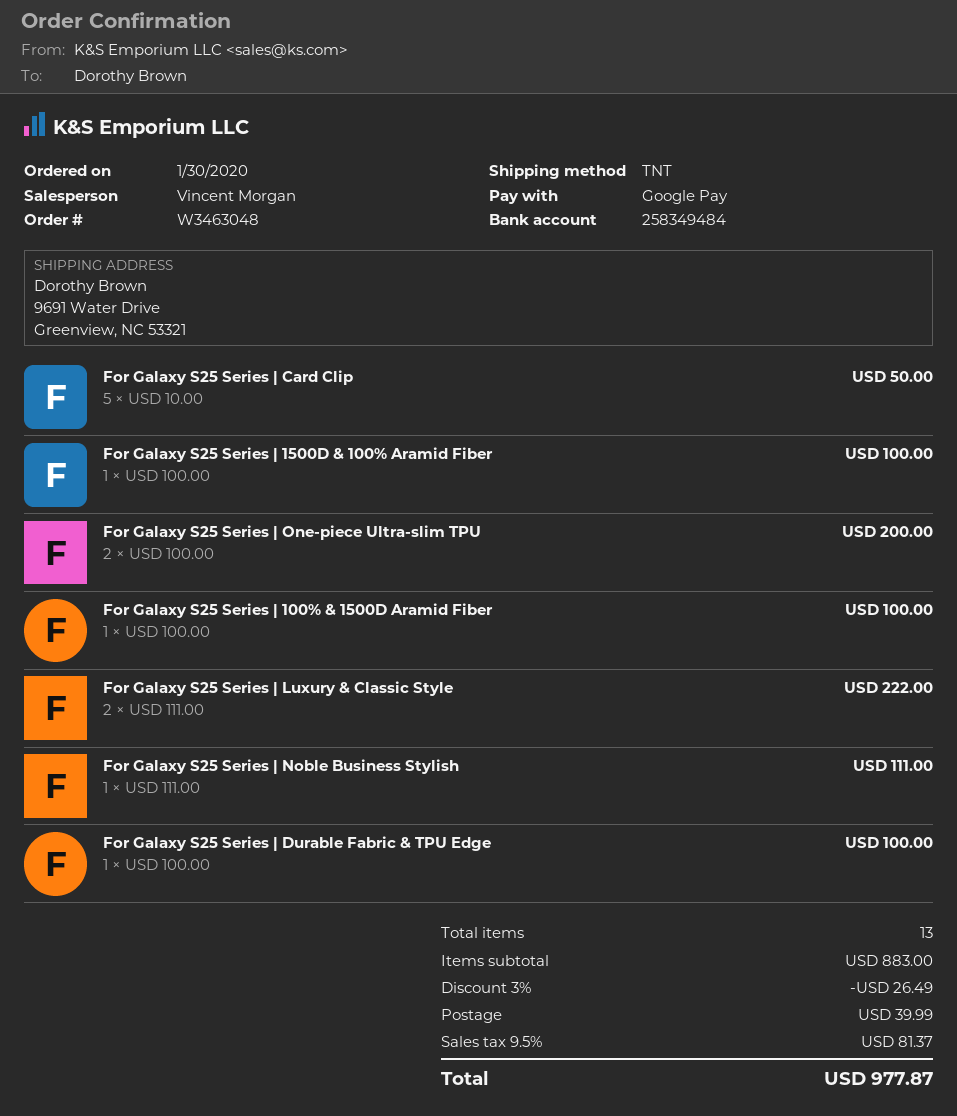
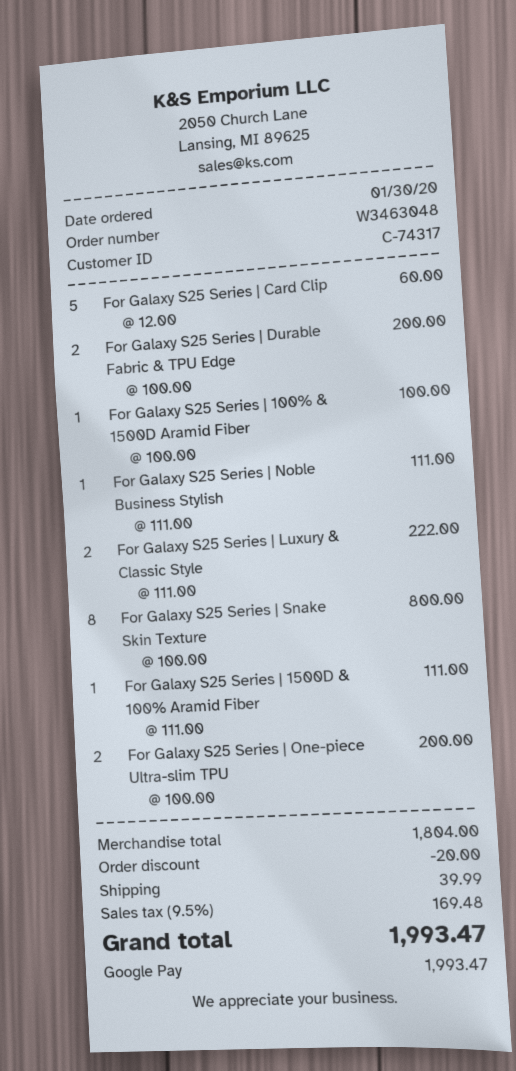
For Galaxy S25 Series | Card Clip: 5 x 10.00 = 50.00 -> 5 x 12.00 = 60.00
For Galaxy S25 Series | 1500D & 100% Aramid Fiber: 1 x 100.00 = 100.00 -> 1 x 111.00 = 111.00
For Galaxy S25 Series | Durable Fabric & TPU Edge: 1 x 100.00 = 100.00 -> 2 x 100.00 = 200.00
For Galaxy S25 Series | Snake Skin Texture: none -> 8 x 100.00 = 800.00
subtotal: 883.00 -> 1804.00
discount: 26.49 -> 20.00
tax: 9.5% = 81.37 -> 9.5% = 169.48
total: 977.87 -> 1993.47

